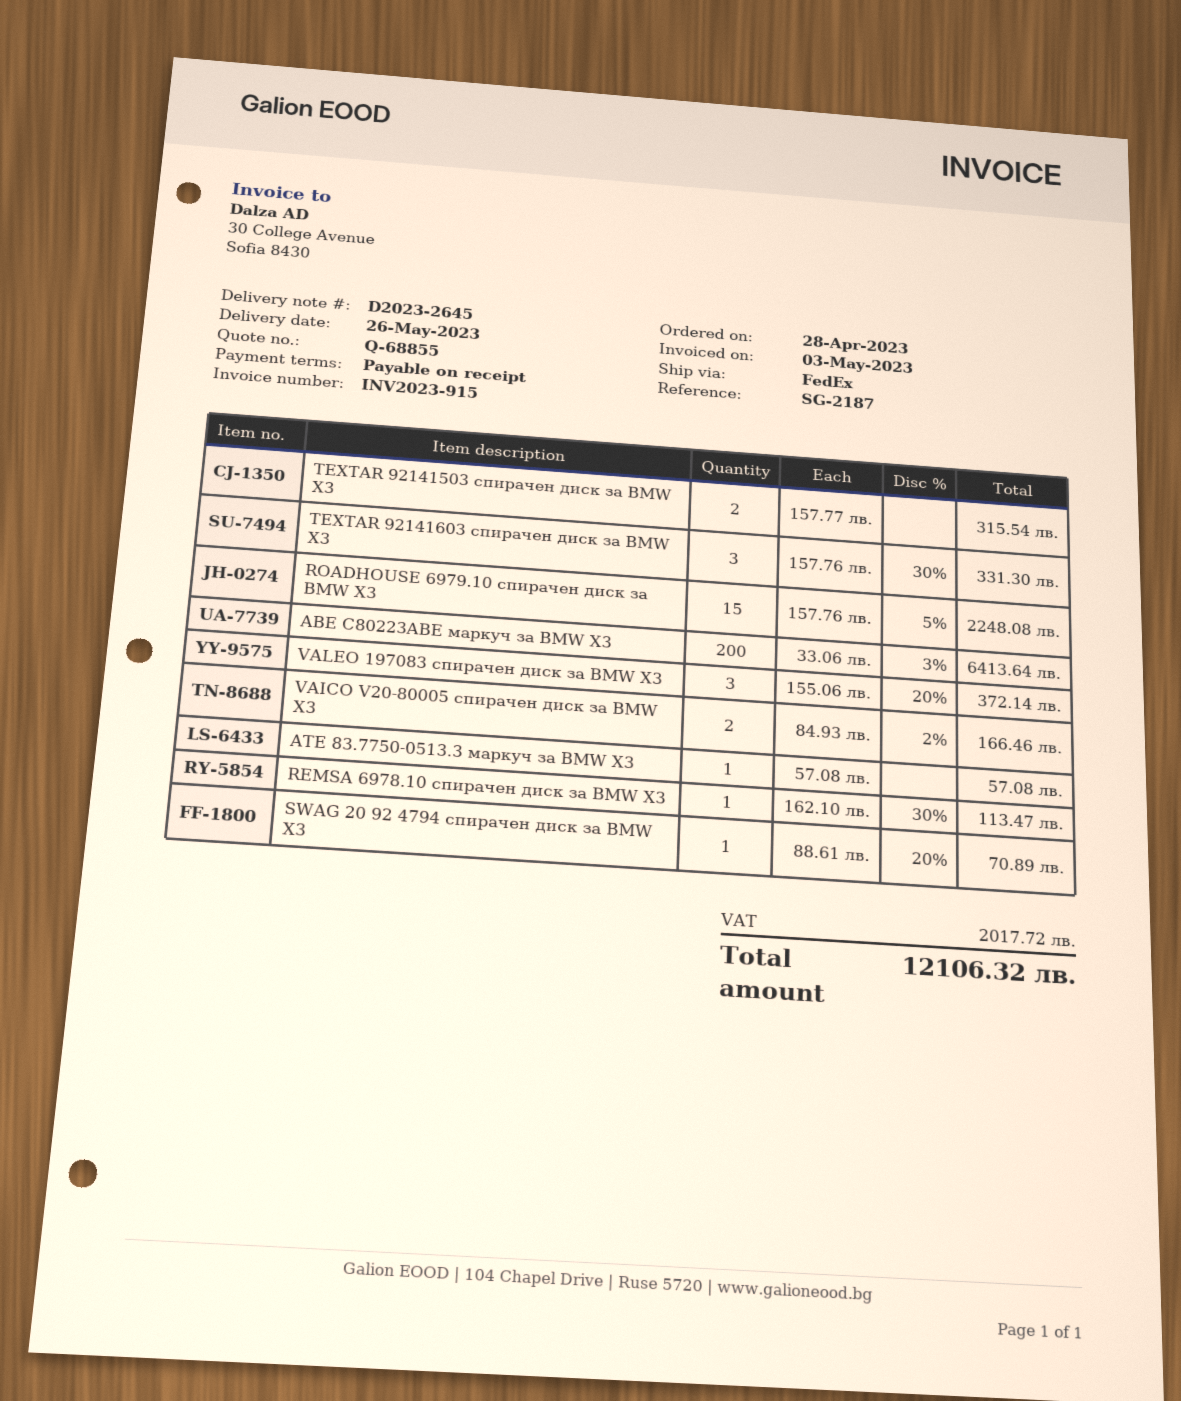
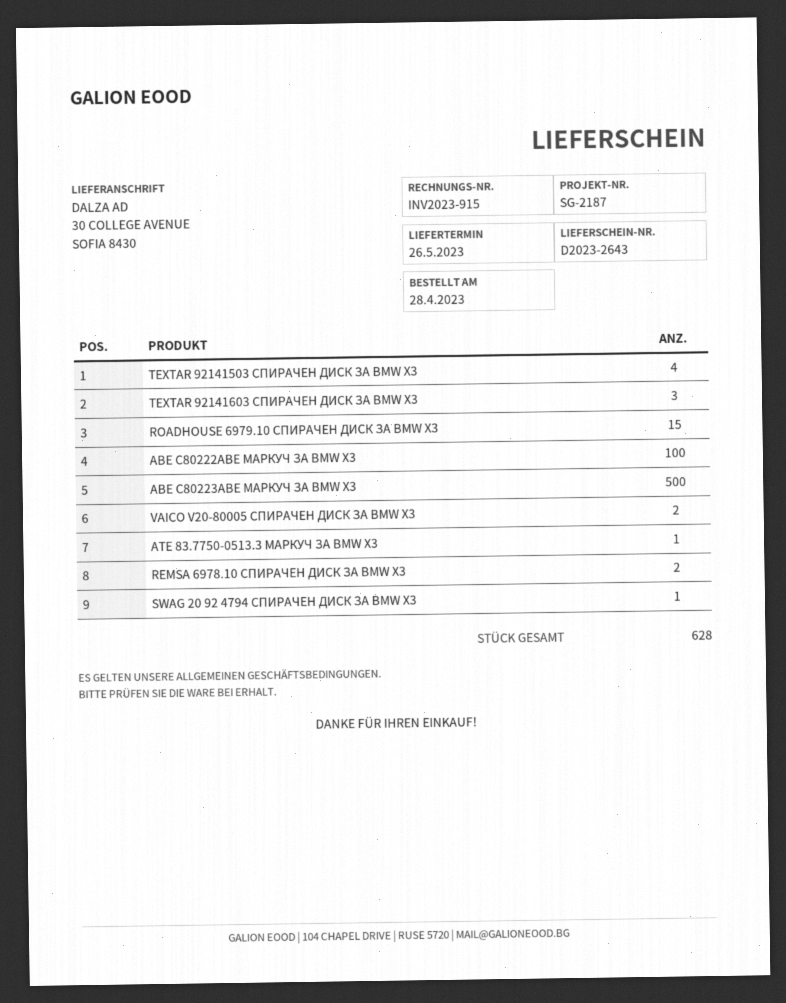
delivery note number: D2023-2645 -> D2023-2643
TEXTAR 92141503 спирачен диск за BMW X3: 2 -> 4
ABE C80223ABE маркуч за BMW X3: 200 -> 500
VALEO 197083 спирачен диск за BMW X3: 3 -> none
REMSA 6978.10 спирачен диск за BMW X3: 1 -> 2
ABE C80222ABE МАРКУЧ ЗА BMW X3: none -> 100

